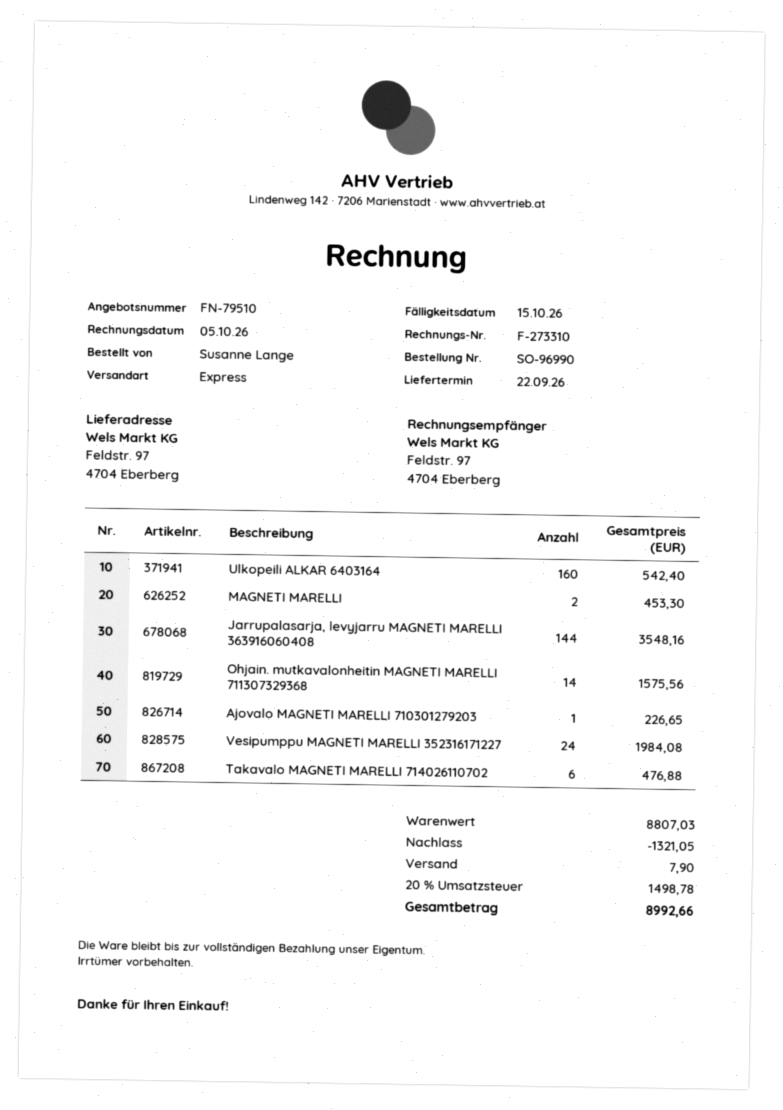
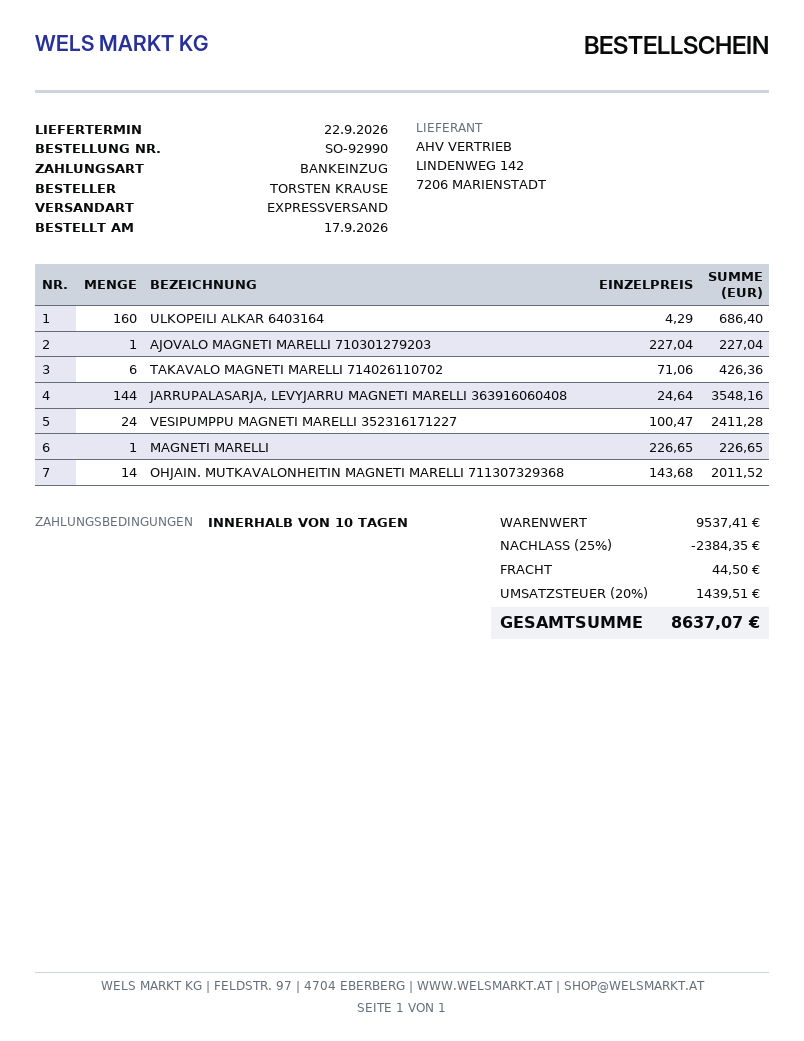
order number: SO-96990 -> SO-92990
ordered by: Susanne Lange -> TORSTEN KRAUSE
Ulkopeili ALKAR 6403164: 160 for 542.40 -> 160 for 686.40
MAGNETI MARELLI: 2 for 453.30 -> 1 for 226.65
Ohjain. mutkavalonheitin MAGNETI MARELLI 711307329368: 14 for 1575.56 -> 14 for 2011.52
Ajovalo MAGNETI MARELLI 710301279203: 1 for 226.65 -> 1 for 227.04
Vesipumppu MAGNETI MARELLI 352316171227: 24 for 1984.08 -> 24 for 2411.28
Takavalo MAGNETI MARELLI 714026110702: 6 for 476.88 -> 6 for 426.36
subtotal: 8807.03 -> 9537.41
discount: 1321.05 -> 2384.35
shipping: 7.90 -> 44.50
tax: 20% = 1498.78 -> 20% = 1439.51
total: 8992.66 -> 8637.07

